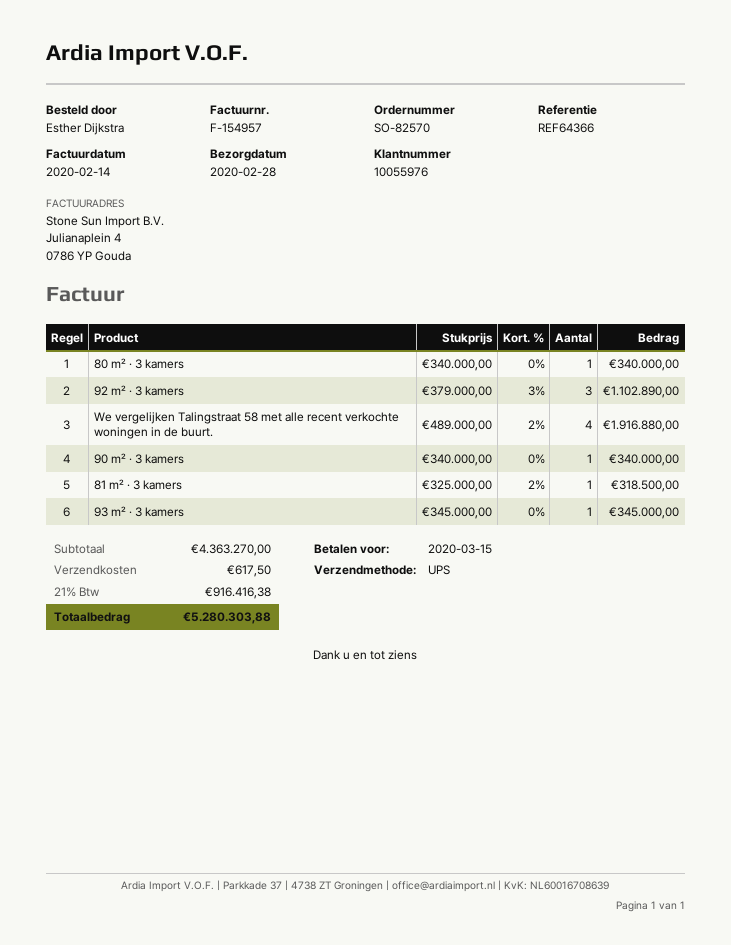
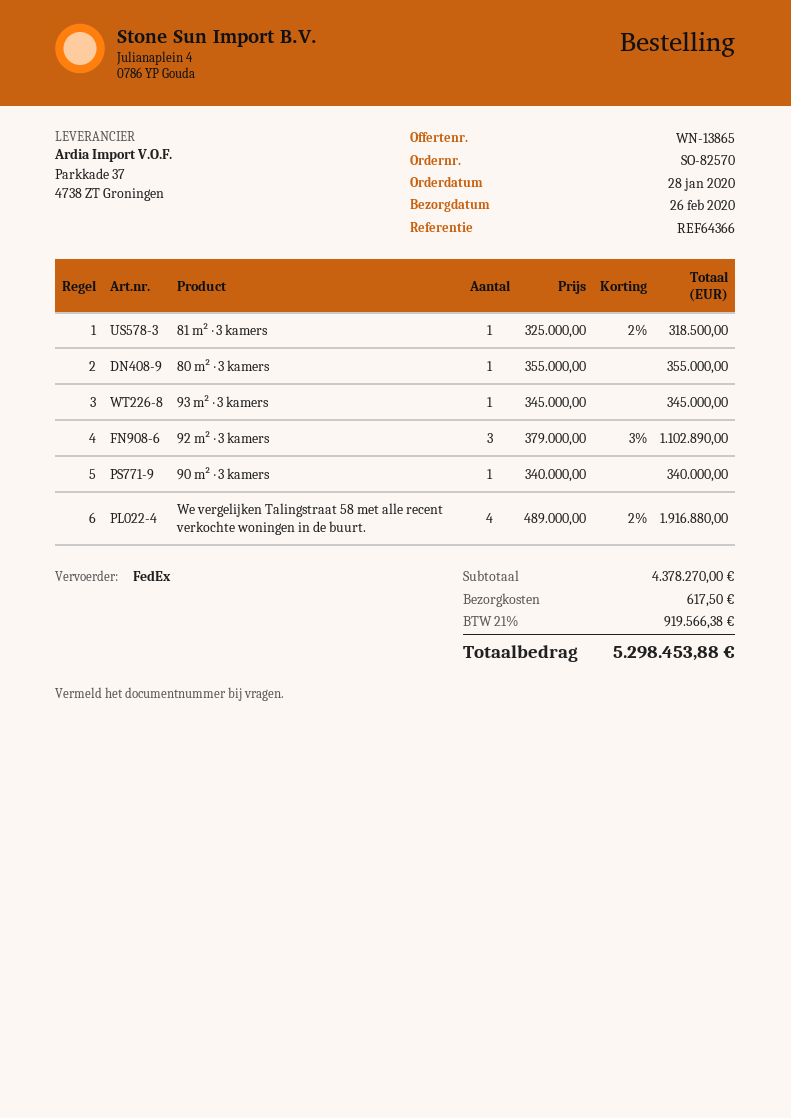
delivery date: 2020-02-28 -> 2020-02-26
shipping method: UPS -> FedEx
80 m² · 3 kamers: 1 x 340000.00 = 340000.00 -> 1 x 355000.00 = 355000.00
subtotal: 4363270.00 -> 4378270.00
tax: 21% = 916416.38 -> 21% = 919566.38
total: 5280303.88 -> 5298453.88

